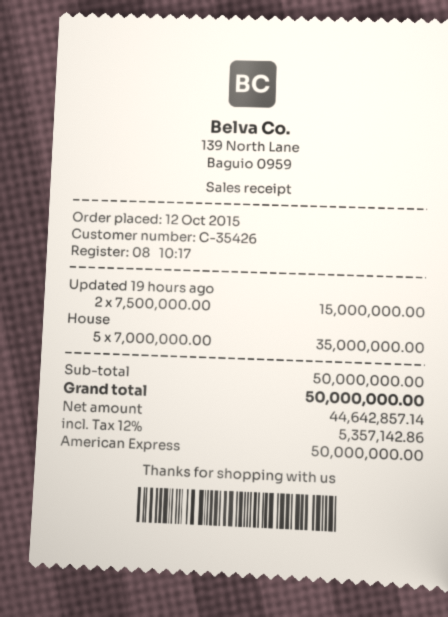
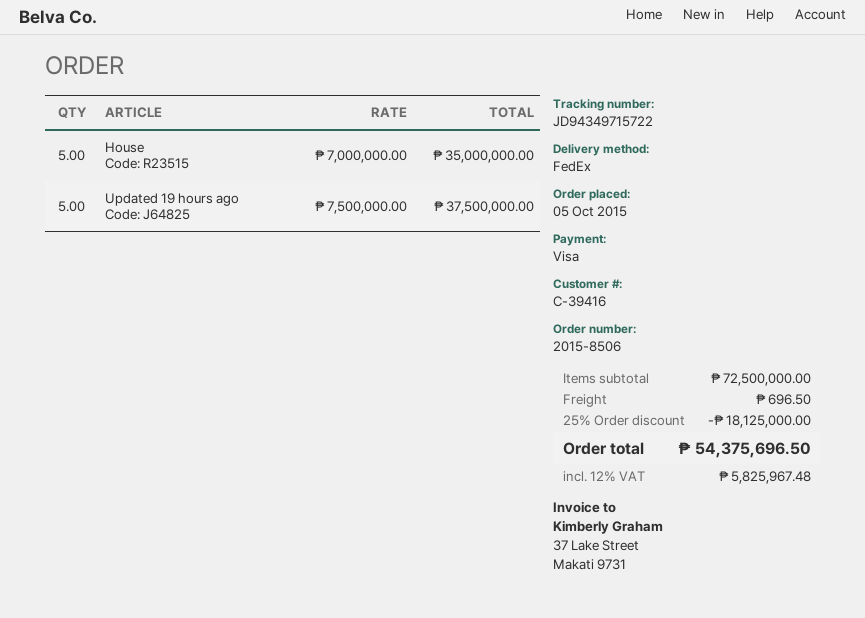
order date: 2015-10-12 -> 2015-10-05
customer number: C-35426 -> C-39416
payment method: American Express -> Visa
Updated 19 hours ago: 2 x 7500000.00 = 15000000.00 -> 5 x 7500000.00 = 37500000.00
subtotal: 50000000.00 -> 72500000.00
discount: none -> 25% = 18125000.00
shipping: none -> 696.50
tax: 12% = 5357142.86 -> 12% = 5825967.48
total: 50000000.00 -> 54375696.50

